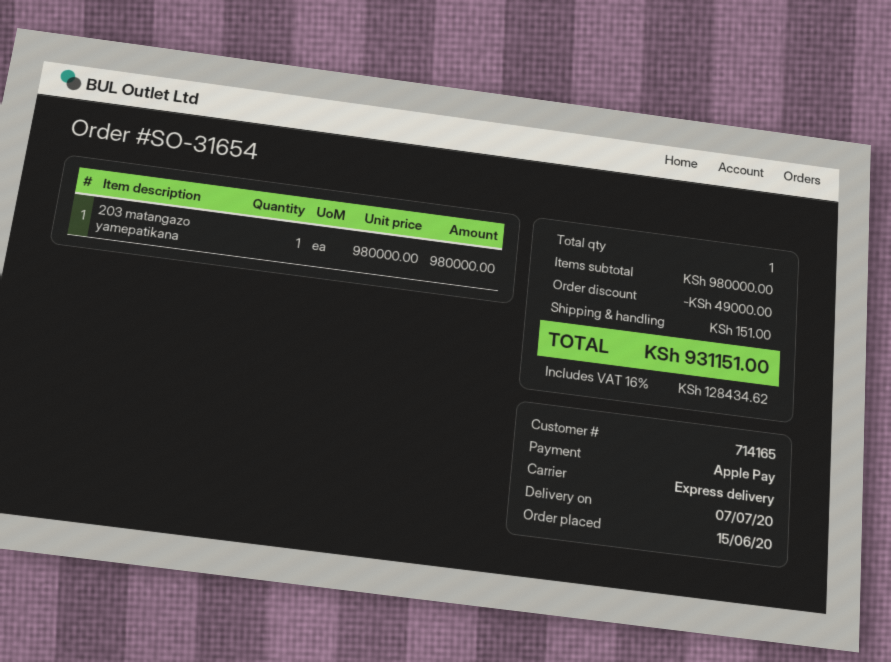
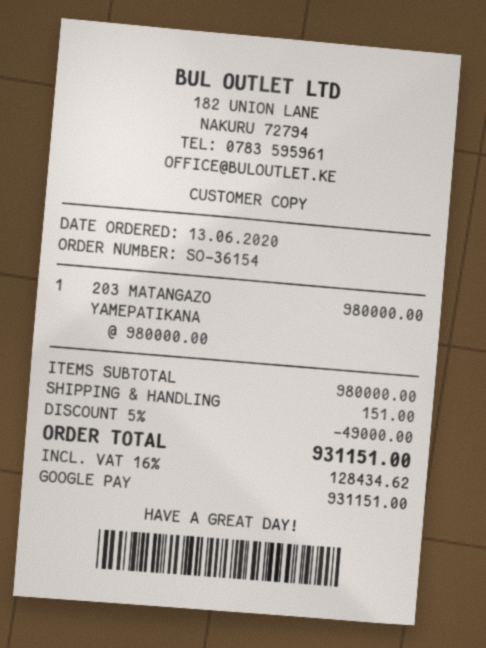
order number: SO-31654 -> SO-36154
order date: 2020-06-15 -> 2020-06-13
payment method: Apple Pay -> Google Pay

